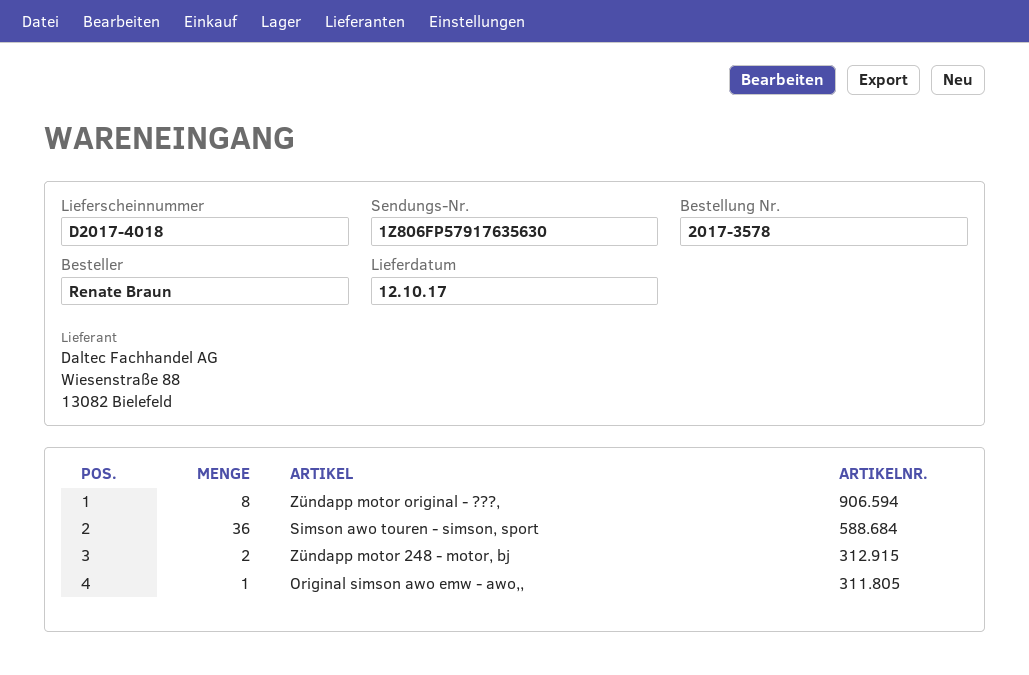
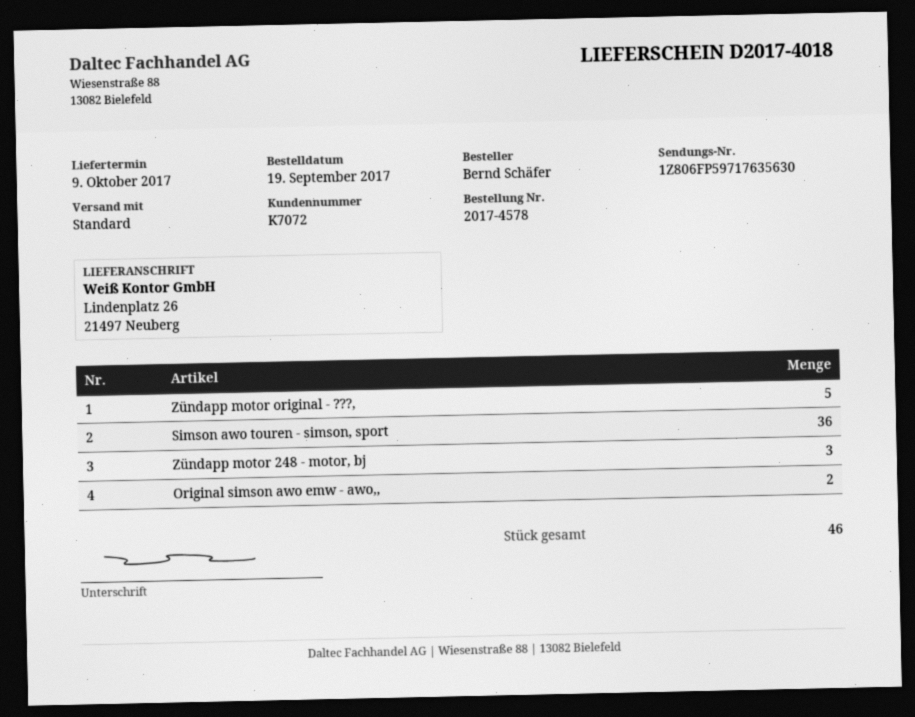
order number: 2017-3578 -> 2017-4578
delivery date: 2017-10-12 -> 2017-10-09
ordered by: Renate Braun -> Bernd Schäfer
tracking number: 1Z806FP57917635630 -> 1Z806FP59717635630
Zündapp motor original - ???,: 8 -> 5
Zündapp motor 248 - motor, bj: 2 -> 3
Original simson awo emw - awo,,: 1 -> 2

